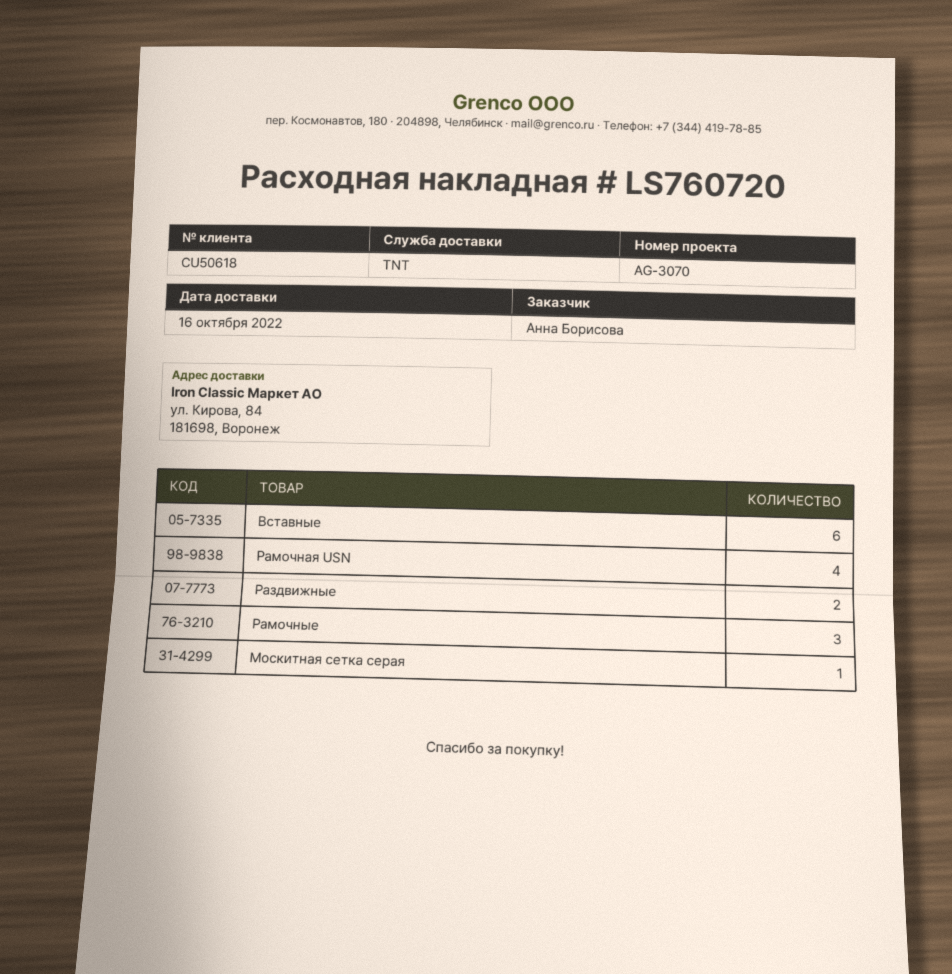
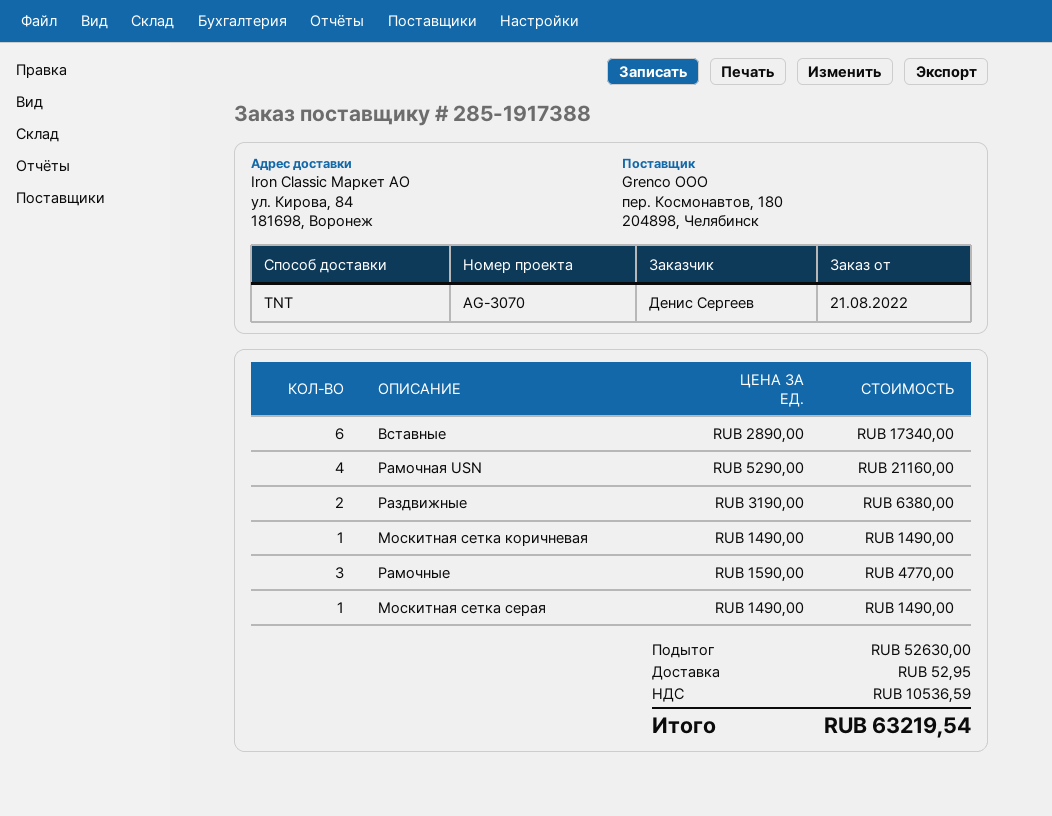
ordered by: Анна Борисова -> Денис Сергеев
Москитная сетка коричневая: none -> 1

